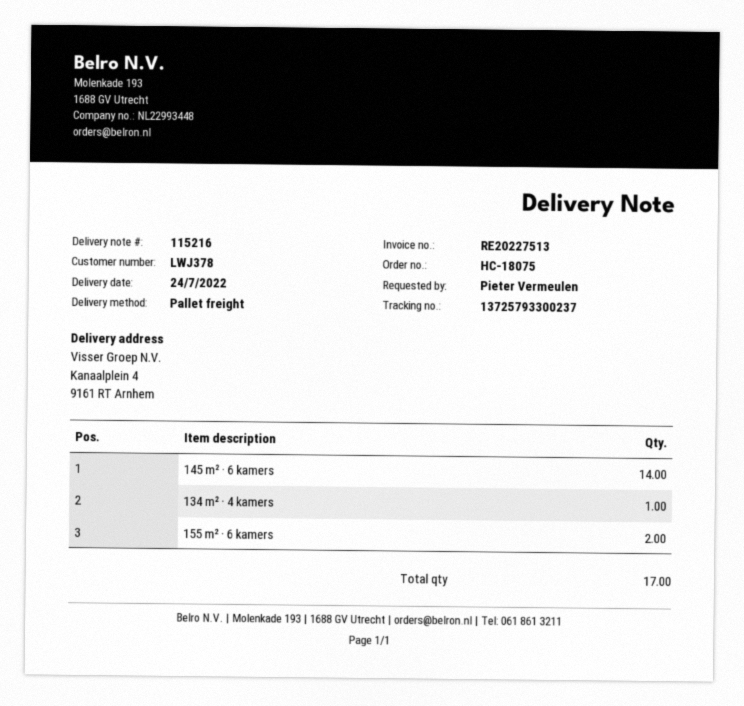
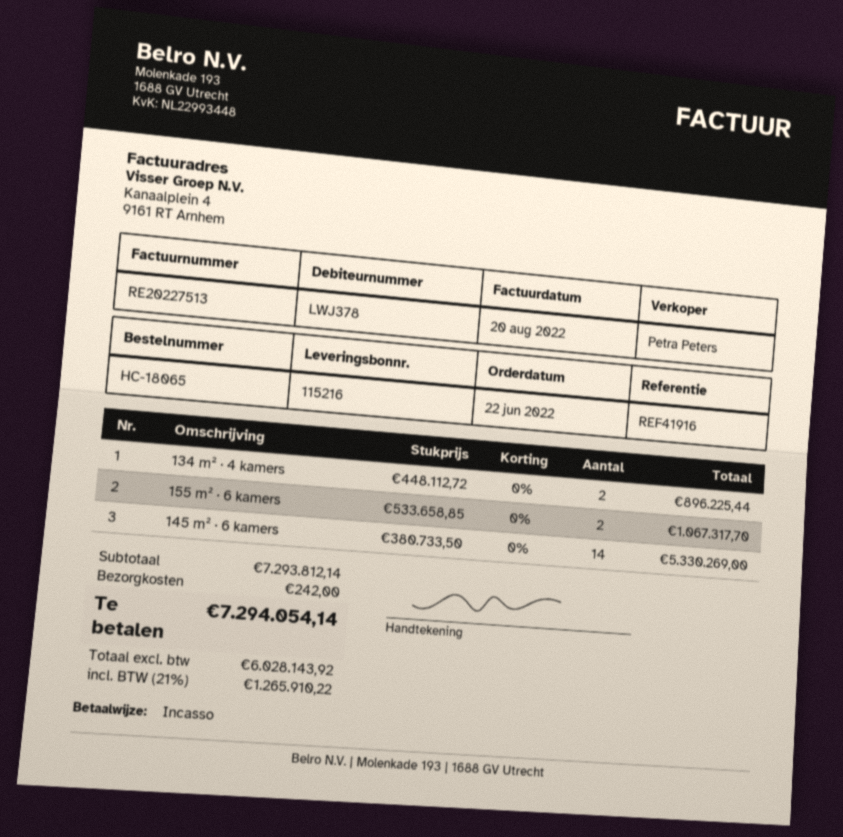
order number: HC-18075 -> HC-18065
134 m² · 4 kamers: 1 -> 2

